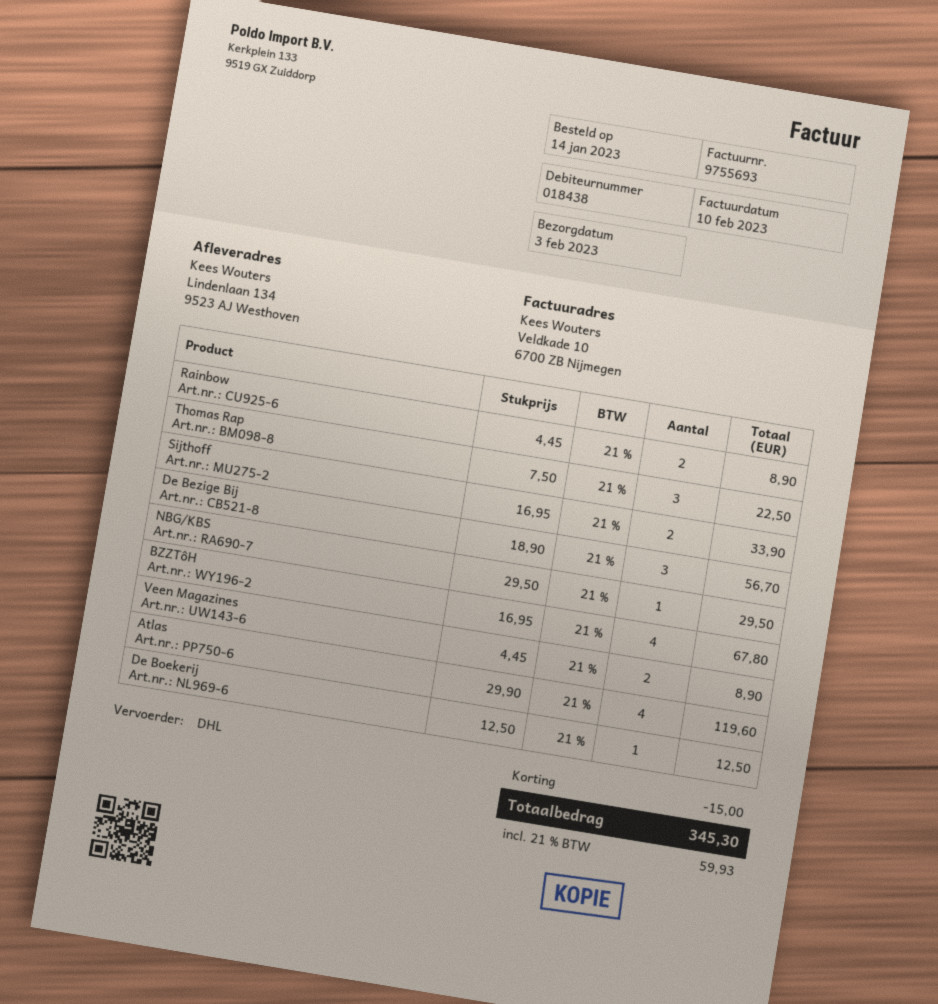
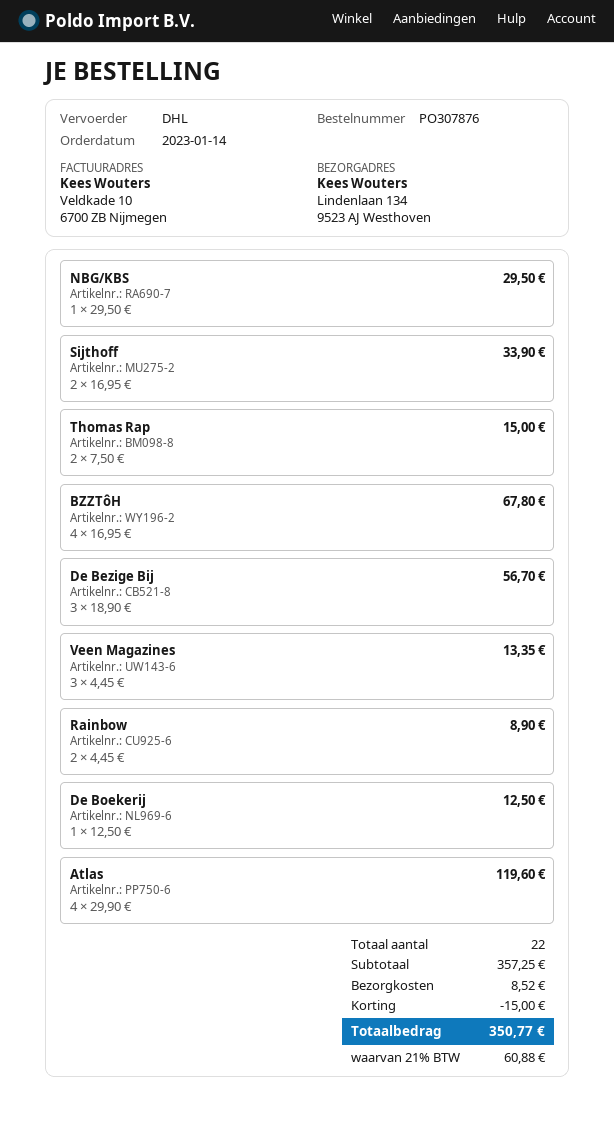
Thomas Rap: 3 x 7.50 = 22.50 -> 2 x 7.50 = 15.00
Veen Magazines: 2 x 4.45 = 8.90 -> 3 x 4.45 = 13.35
shipping: none -> 8.52
tax: 21% = 59.93 -> 21% = 60.88
total: 345.30 -> 350.77

